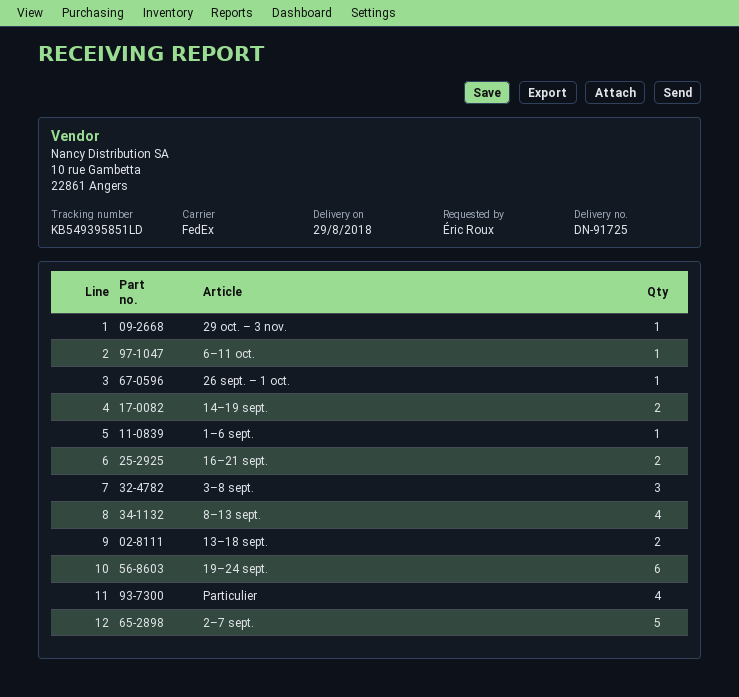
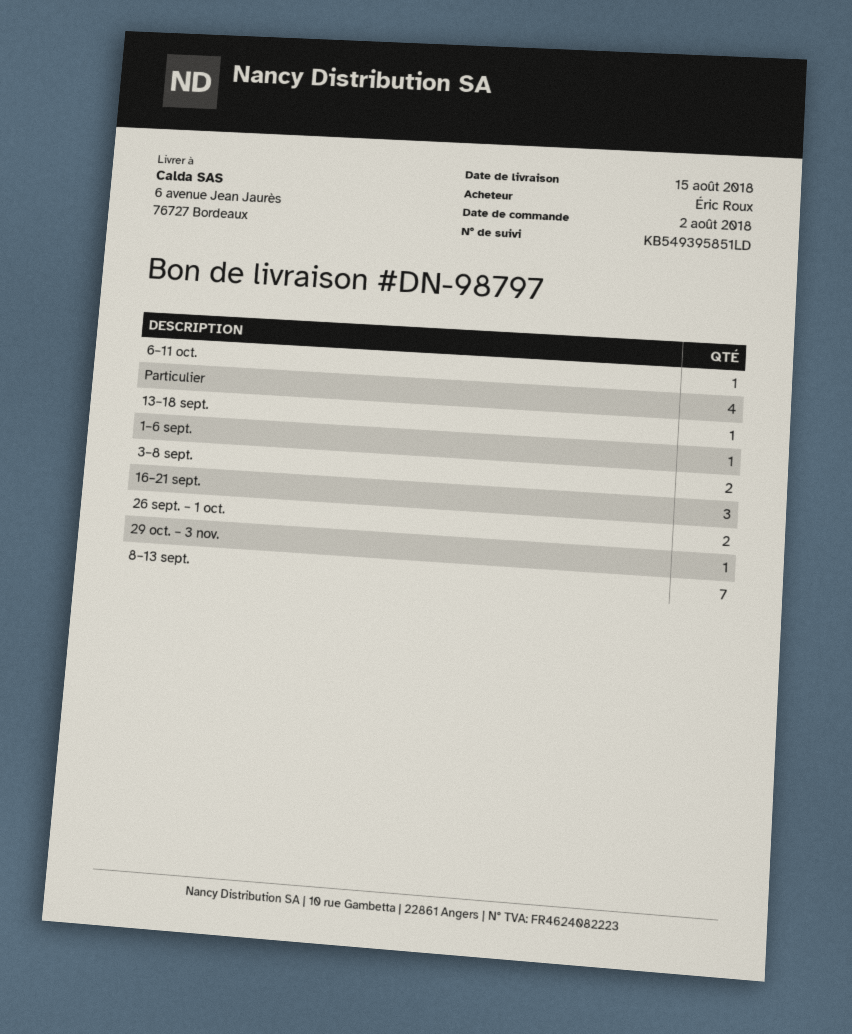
delivery note number: DN-91725 -> DN-98797
delivery date: 2018-08-29 -> 2018-08-15
26 sept. – 1 oct.: 1 -> 2
14–19 sept.: 2 -> none
16–21 sept.: 2 -> 3
3–8 sept.: 3 -> 2
8–13 sept.: 4 -> 7
13–18 sept.: 2 -> 1
19–24 sept.: 6 -> none
2–7 sept.: 5 -> none

